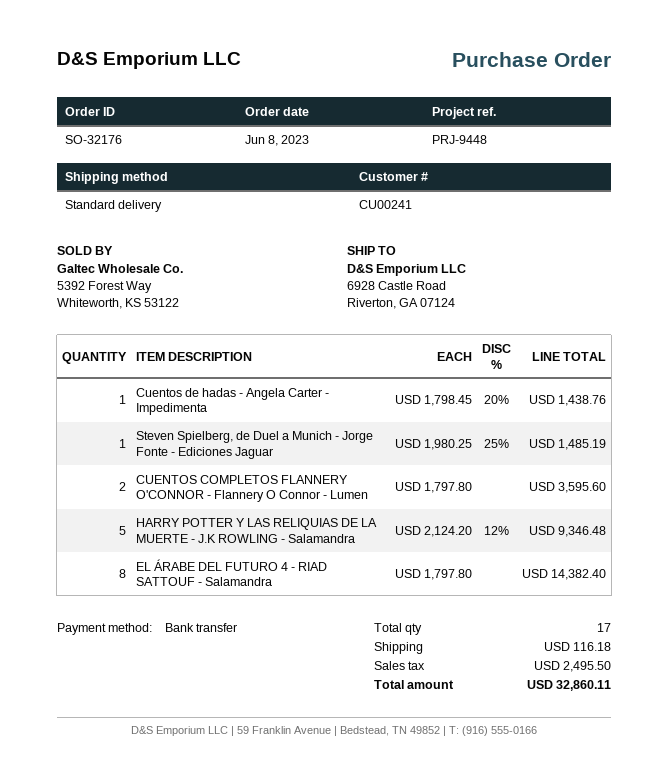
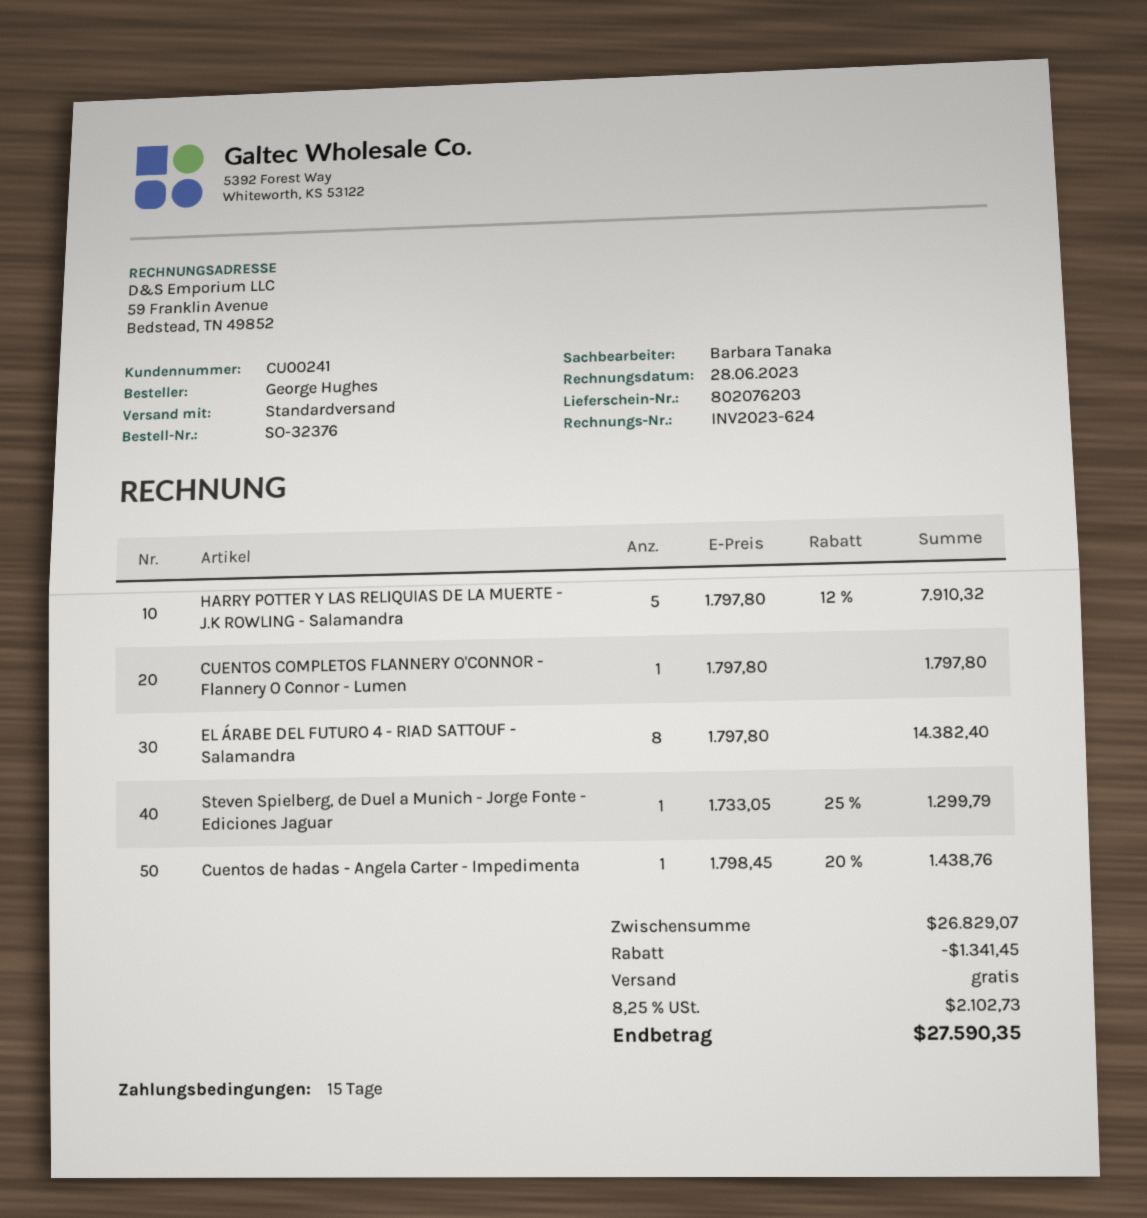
order number: SO-32176 -> SO-32376
Steven Spielberg, de Duel a Munich - Jorge Fonte - Ediciones Jaguar: 1 x 1980.25 - 25% = 1485.19 -> 1 x 1733.05 - 25% = 1299.79
CUENTOS COMPLETOS FLANNERY O'CONNOR - Flannery O Connor - Lumen: 2 x 1797.80 = 3595.60 -> 1 x 1797.80 = 1797.80
HARRY POTTER Y LAS RELIQUIAS DE LA MUERTE - J.K ROWLING - Salamandra: 5 x 2124.20 - 12% = 9346.48 -> 5 x 1797.80 - 12% = 7910.32
discount: none -> 1341.45
shipping: 116.18 -> 0.00
tax: 2495.50 -> 2102.73
total: 32860.11 -> 27590.35

